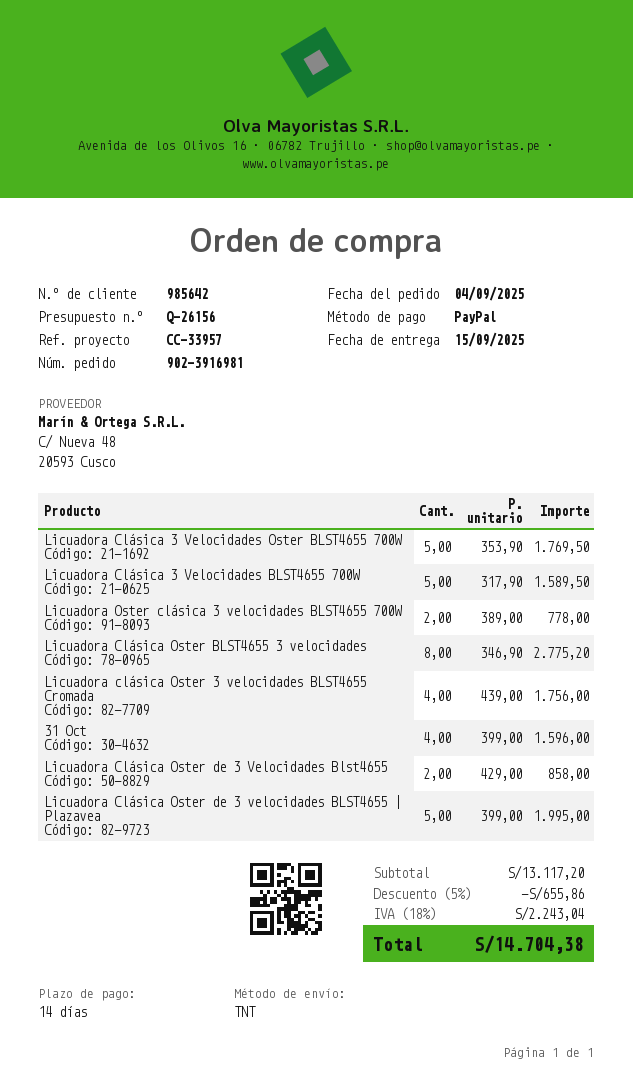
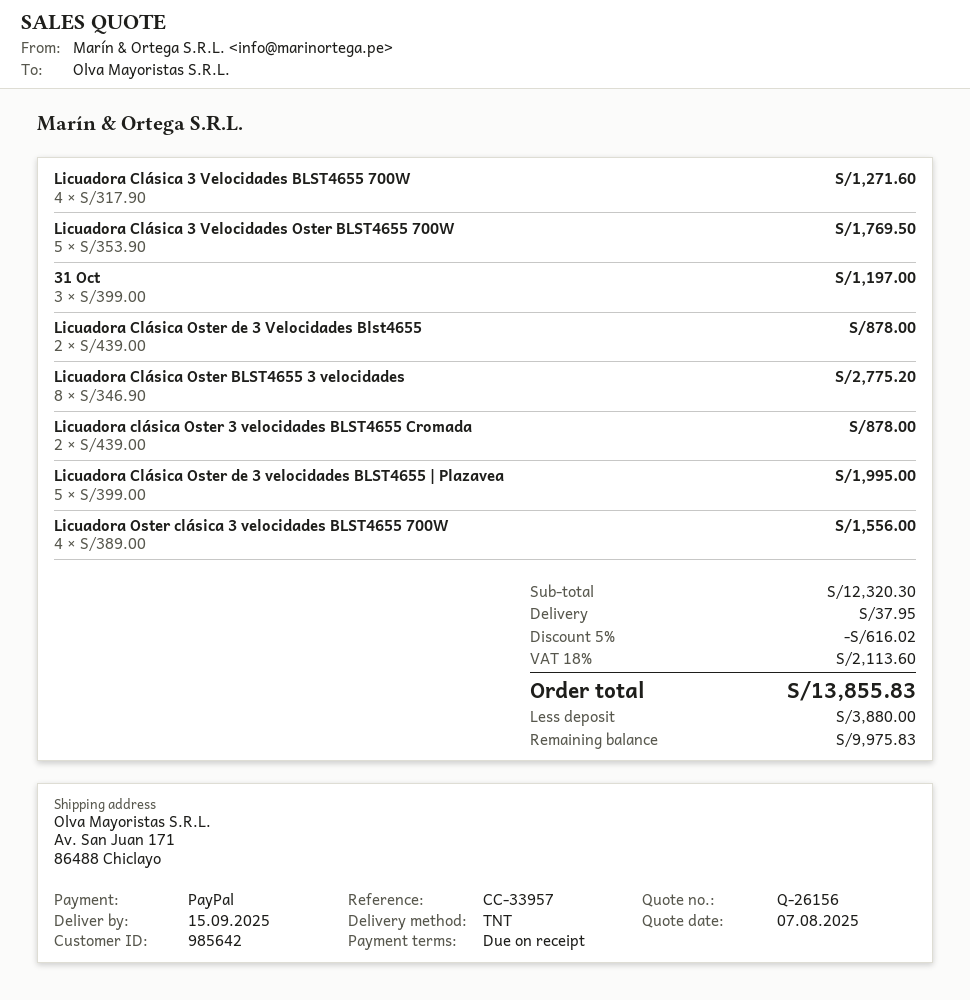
payment terms: 14 days -> on receipt
Licuadora Clásica 3 Velocidades BLST4655 700W: 5 x 317.90 = 1589.50 -> 4 x 317.90 = 1271.60
Licuadora Oster clásica 3 velocidades BLST4655 700W: 2 x 389.00 = 778.00 -> 4 x 389.00 = 1556.00
Licuadora clásica Oster 3 velocidades BLST4655 Cromada: 4 x 439.00 = 1756.00 -> 2 x 439.00 = 878.00
31 Oct: 4 x 399.00 = 1596.00 -> 3 x 399.00 = 1197.00
Licuadora Clásica Oster de 3 Velocidades Blst4655: 2 x 429.00 = 858.00 -> 2 x 439.00 = 878.00
subtotal: 13117.20 -> 12320.30
discount: 5% = 655.86 -> 5% = 616.02
shipping: none -> 37.95
tax: 18% = 2243.04 -> 18% = 2113.60
total: 14704.38 -> 13855.83

